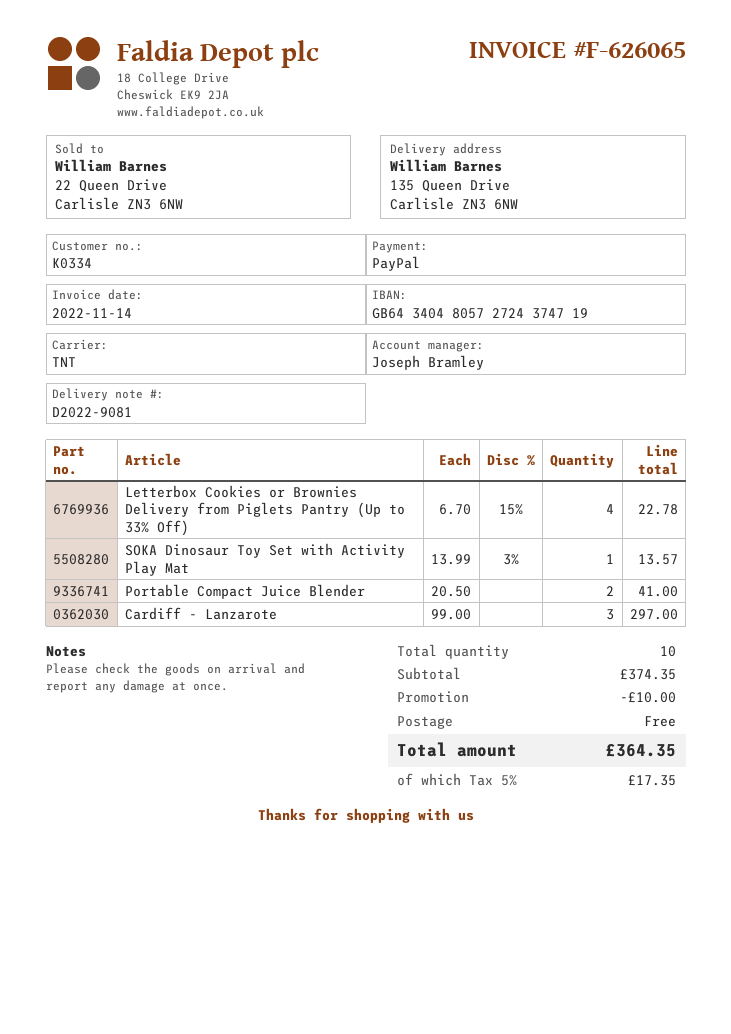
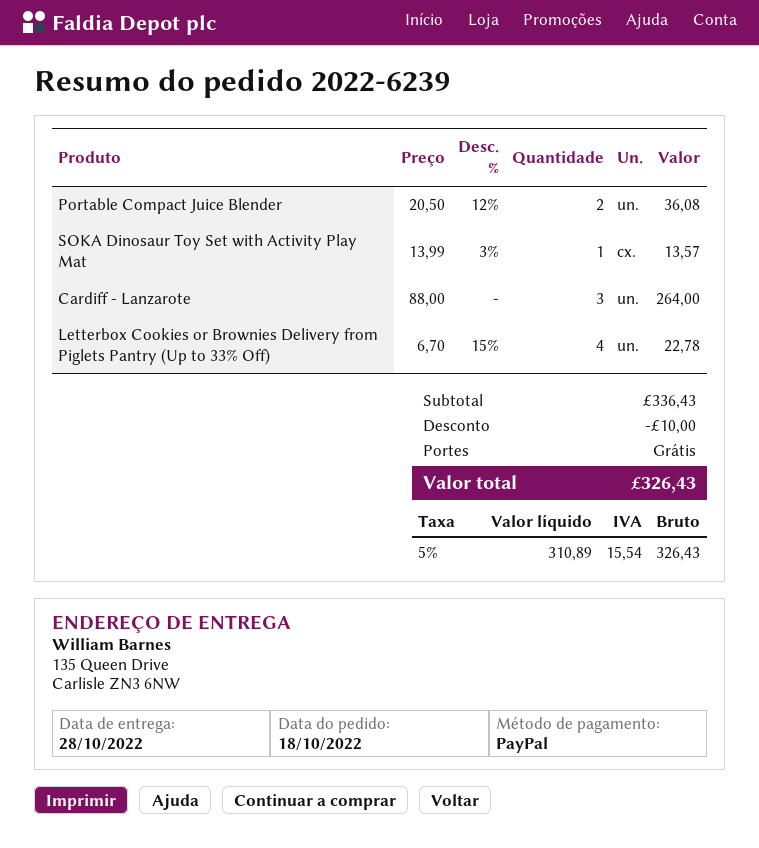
Portable Compact Juice Blender: 2 x 20.50 = 41.00 -> 2 x 20.50 - 12% = 36.08
Cardiff - Lanzarote: 3 x 99.00 = 297.00 -> 3 x 88.00 = 264.00
subtotal: 374.35 -> 336.43
tax: 5% = 17.35 -> 5% = 15.54
total: 364.35 -> 326.43

